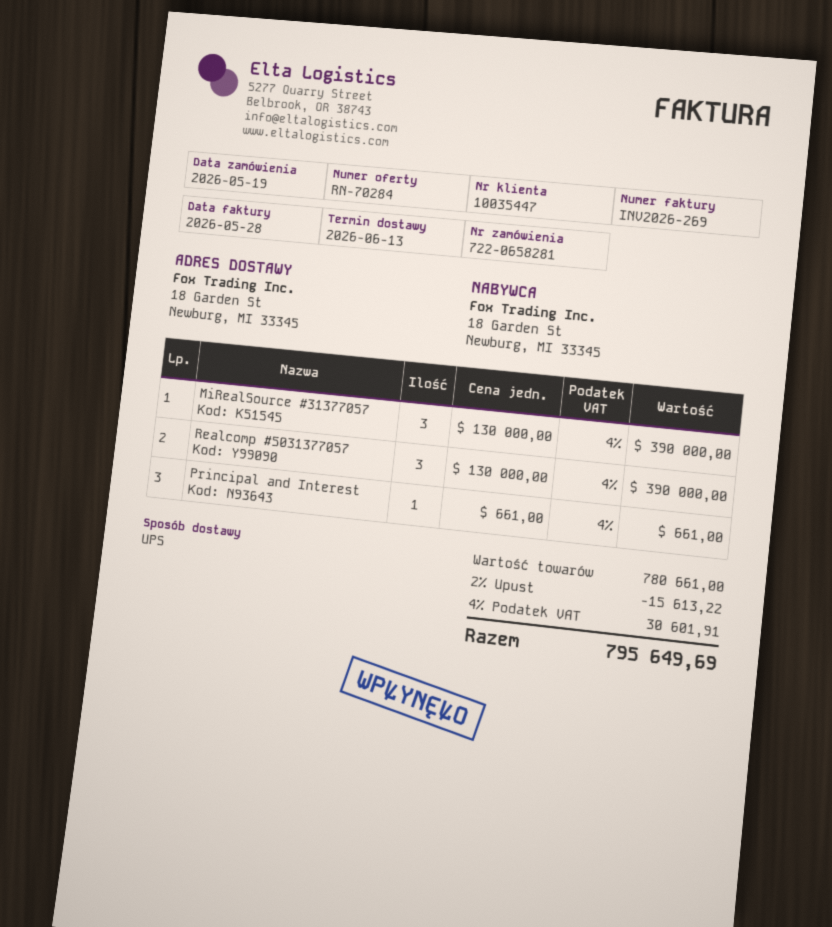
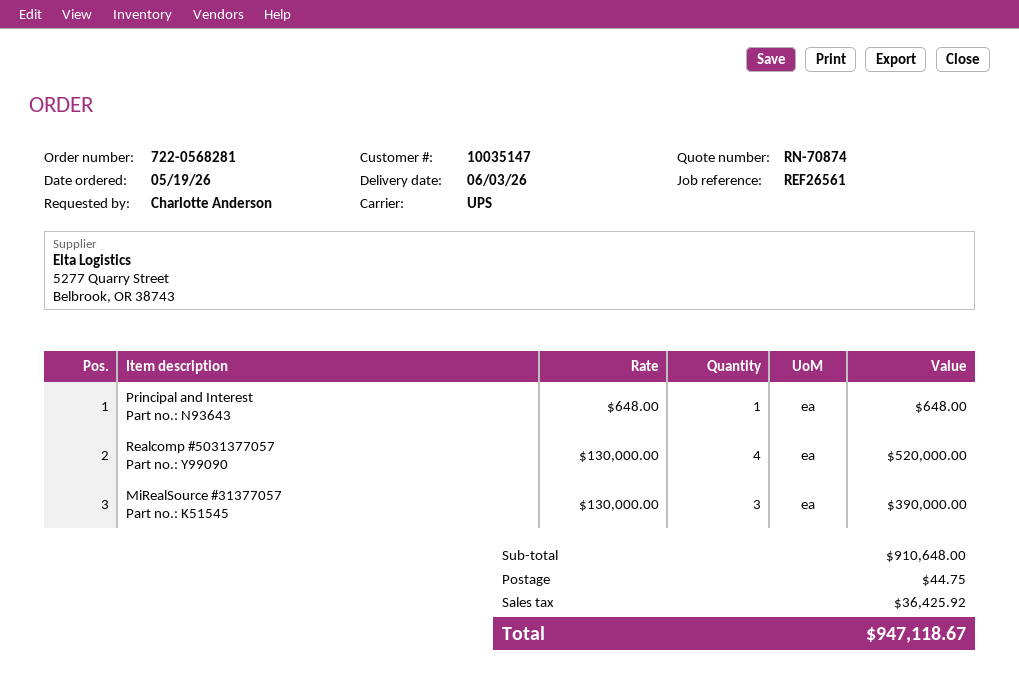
quote number: RN-70284 -> RN-70874
order number: 722-0658281 -> 722-0568281
delivery date: 2026-06-13 -> 2026-06-03
customer number: 10035447 -> 10035147
Realcomp #5031377057: 3 x 130000.00 = 390000.00 -> 4 x 130000.00 = 520000.00
Principal and Interest: 1 x 661.00 = 661.00 -> 1 x 648.00 = 648.00
subtotal: 780661.00 -> 910648.00
discount: 2% = 15613.22 -> none
shipping: none -> 44.75
tax: 30601.91 -> 36425.92
total: 795649.69 -> 947118.67

